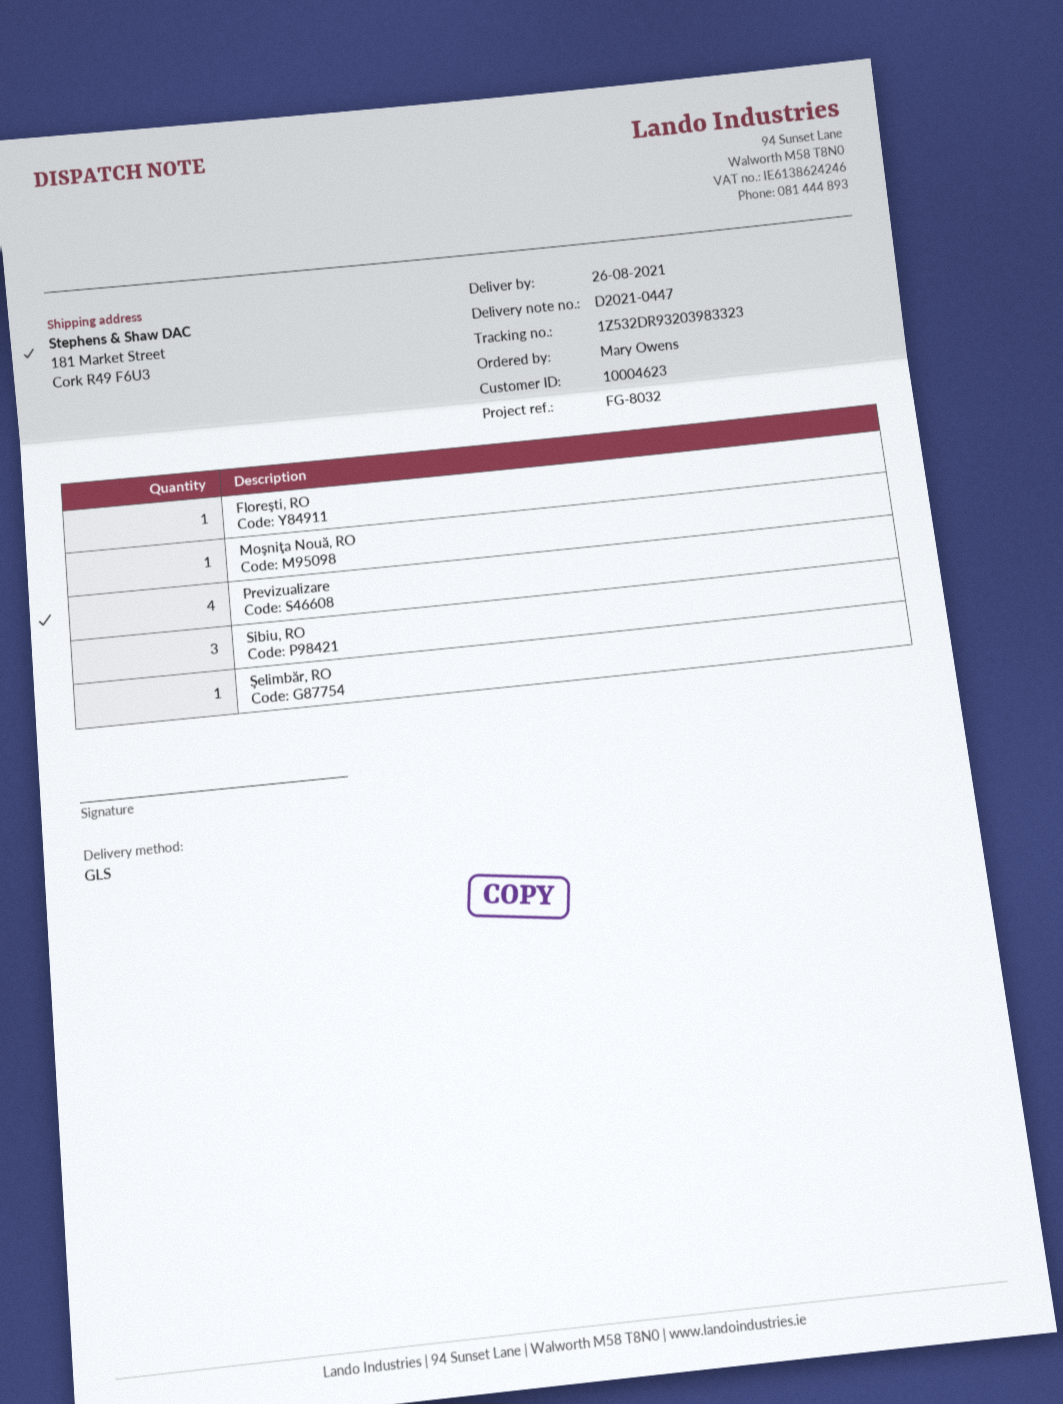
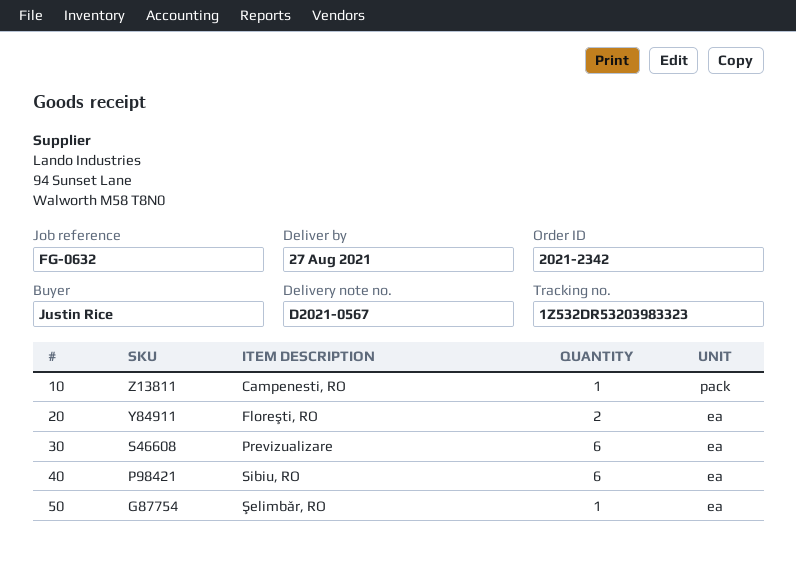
delivery note number: D2021-0447 -> D2021-0567
delivery date: 2021-08-26 -> 2021-08-27
reference: FG-8032 -> FG-0632
ordered by: Mary Owens -> Justin Rice
tracking number: 1Z532DR93203983323 -> 1Z532DR53203983323
Floreşti, RO: 1 -> 2
Moşniţa Nouă, RO: 1 -> none
Previzualizare: 4 -> 6
Sibiu, RO: 3 -> 6
Campenesti, RO: none -> 1

